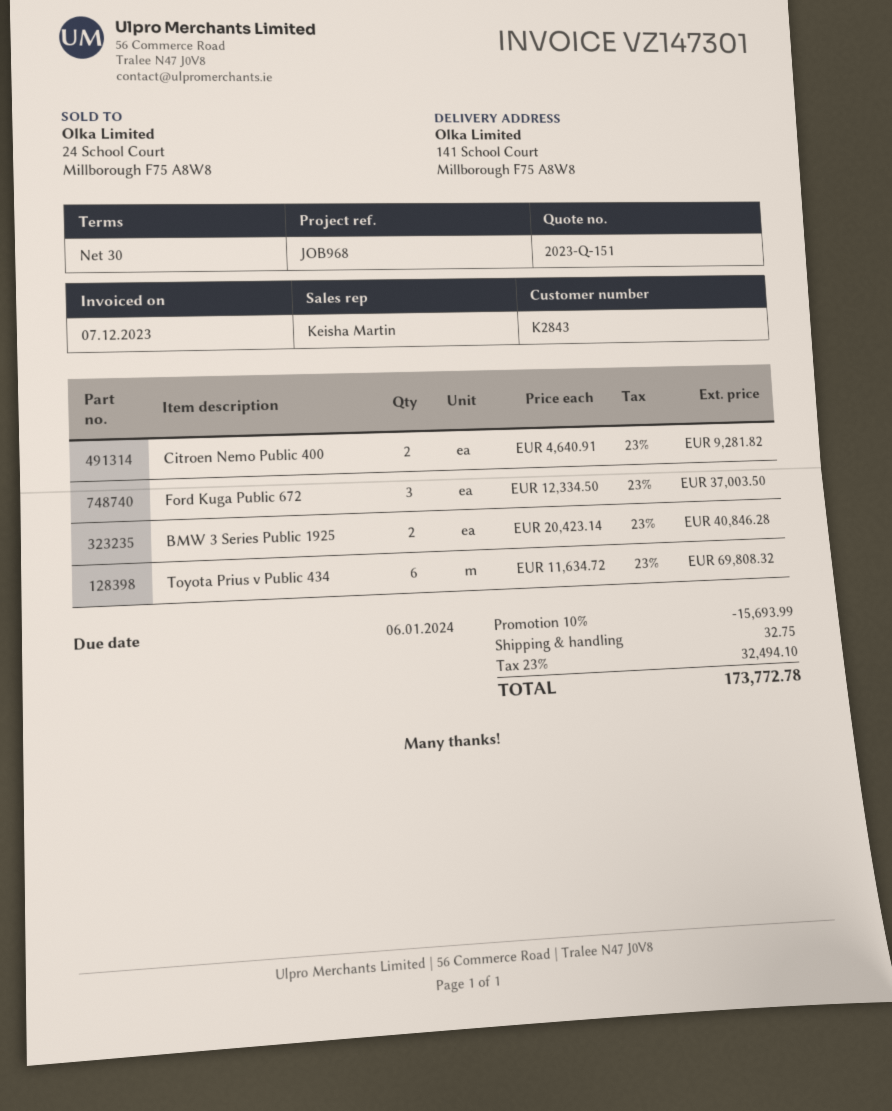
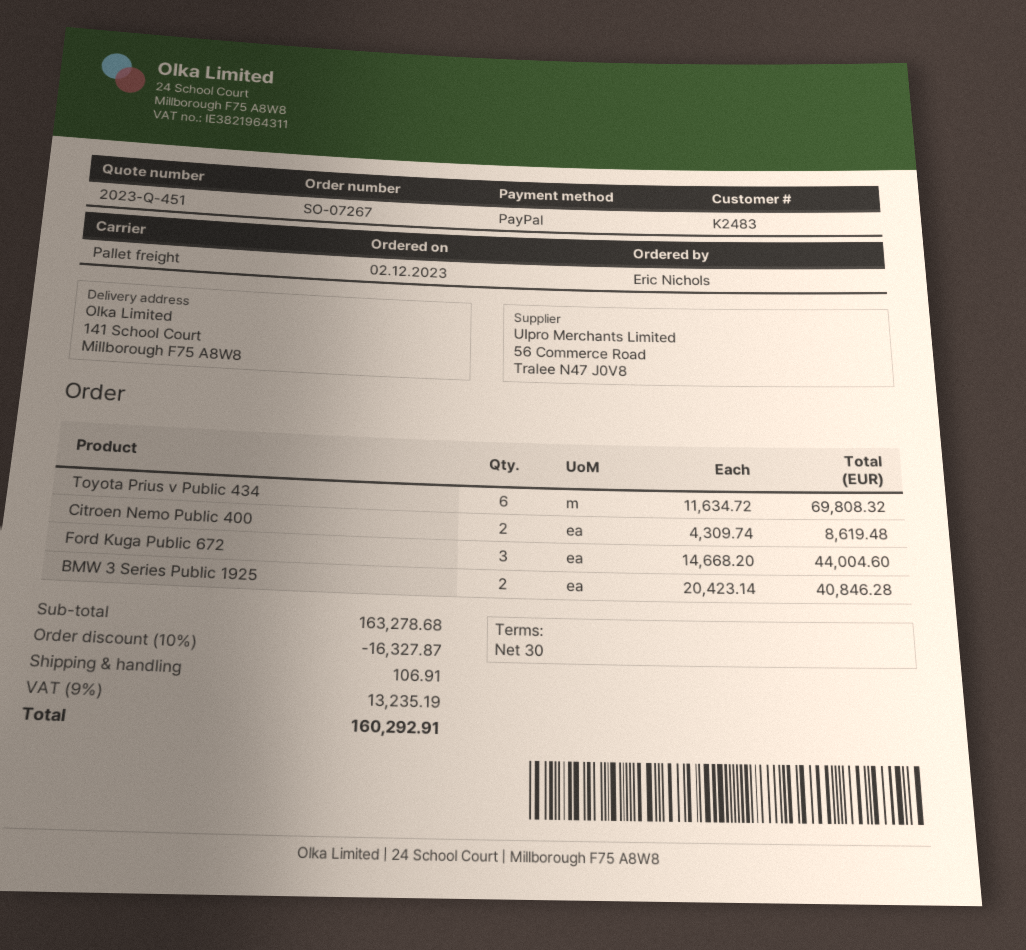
quote number: 2023-Q-151 -> 2023-Q-451
customer number: K2843 -> K2483
Citroen Nemo Public 400: 2 x 4640.91 = 9281.82 -> 2 x 4309.74 = 8619.48
Ford Kuga Public 672: 3 x 12334.50 = 37003.50 -> 3 x 14668.20 = 44004.60
discount: 10% = 15693.99 -> 10% = 16327.87
shipping: 32.75 -> 106.91
tax: 23% = 32494.10 -> 9% = 13235.19
total: 173772.78 -> 160292.91

